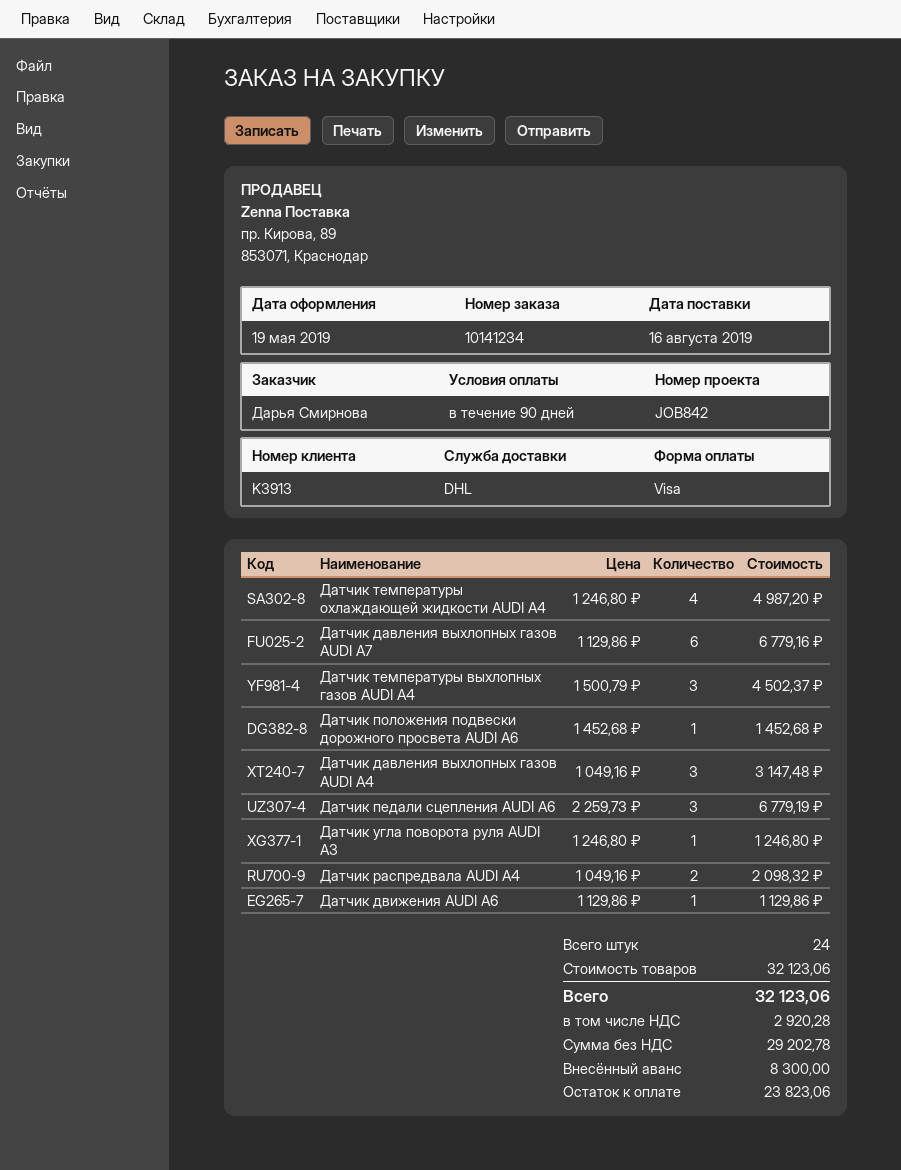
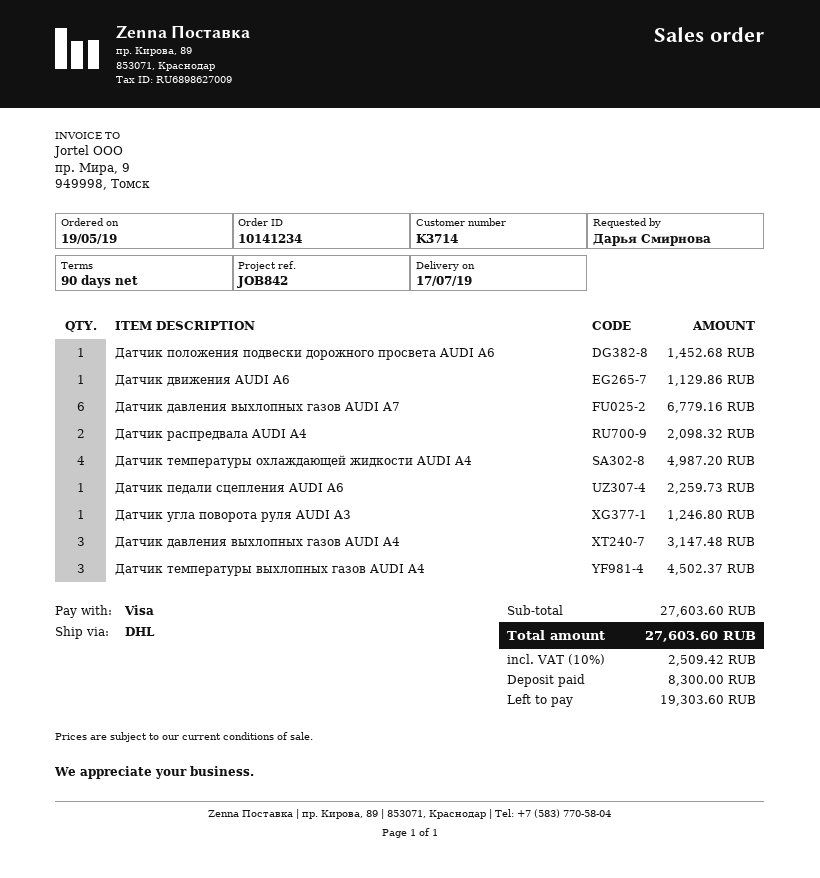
delivery date: 2019-08-16 -> 2019-07-17
customer number: K3913 -> K3714
Датчик педали сцепления AUDI A6: 3 for 6779.19 -> 1 for 2259.73
subtotal: 32123.06 -> 27603.60
tax: 2920.28 -> 2509.42
total: 32123.06 -> 27603.60
balance: 23823.06 -> 19303.60

